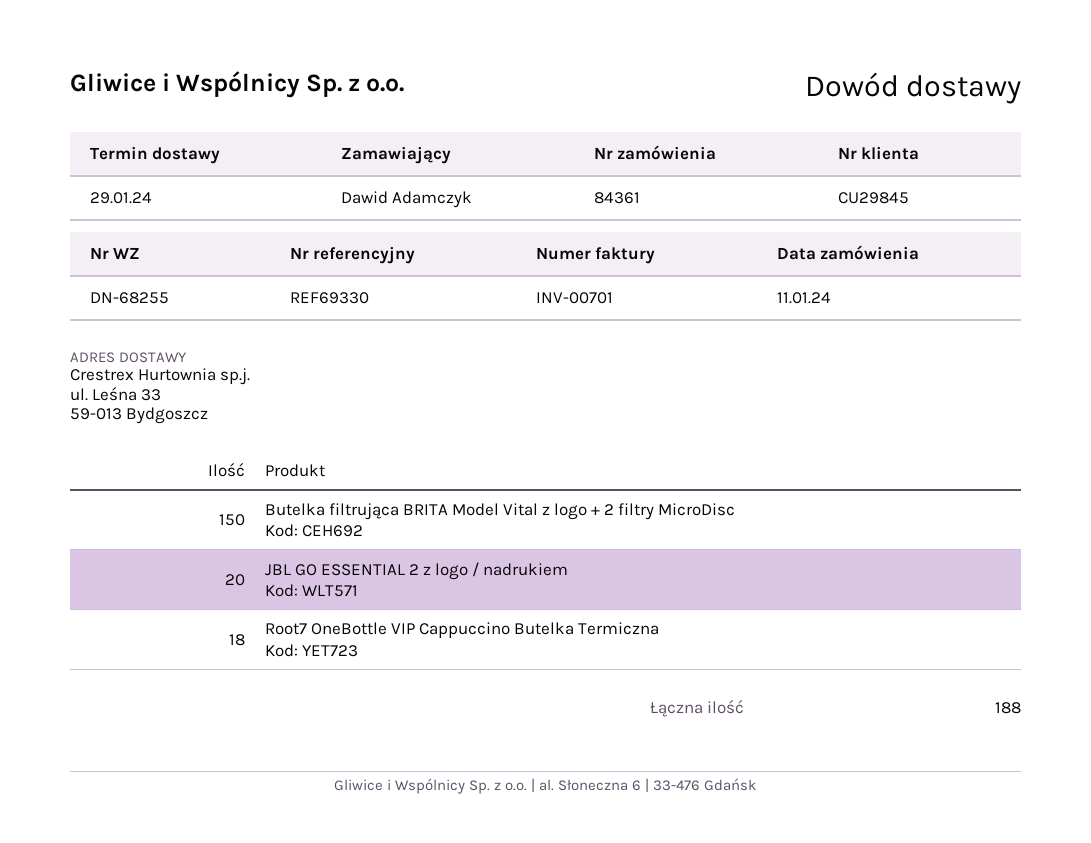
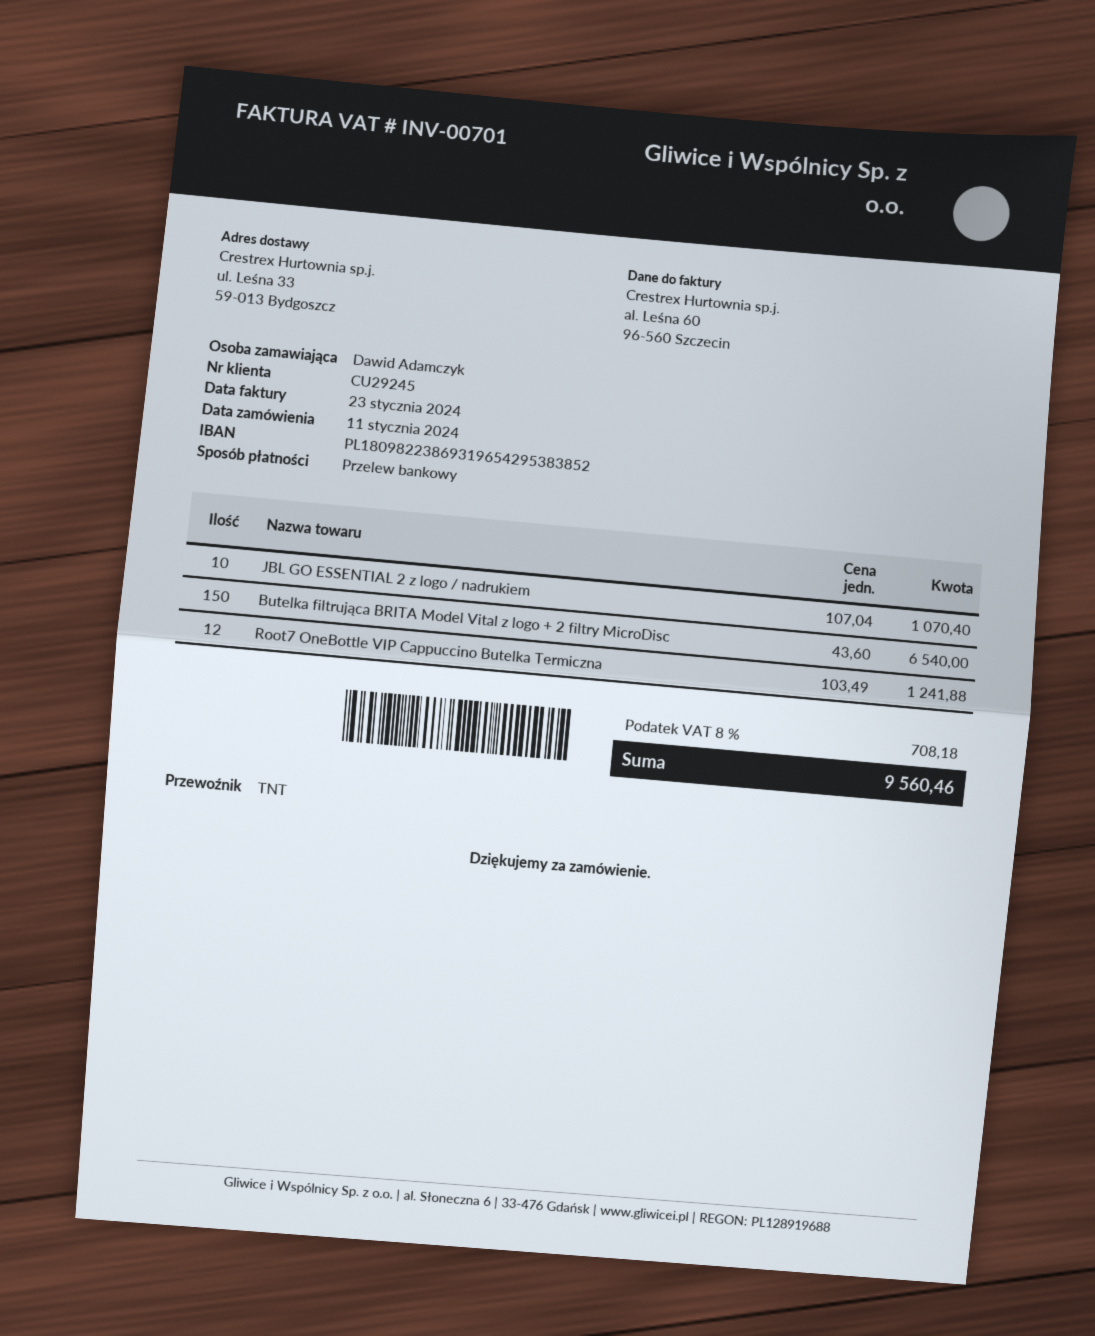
customer number: CU29845 -> CU29245
JBL GO ESSENTIAL 2 z logo / nadrukiem: 20 -> 10
Root7 OneBottle VIP Cappuccino Butelka Termiczna: 18 -> 12

